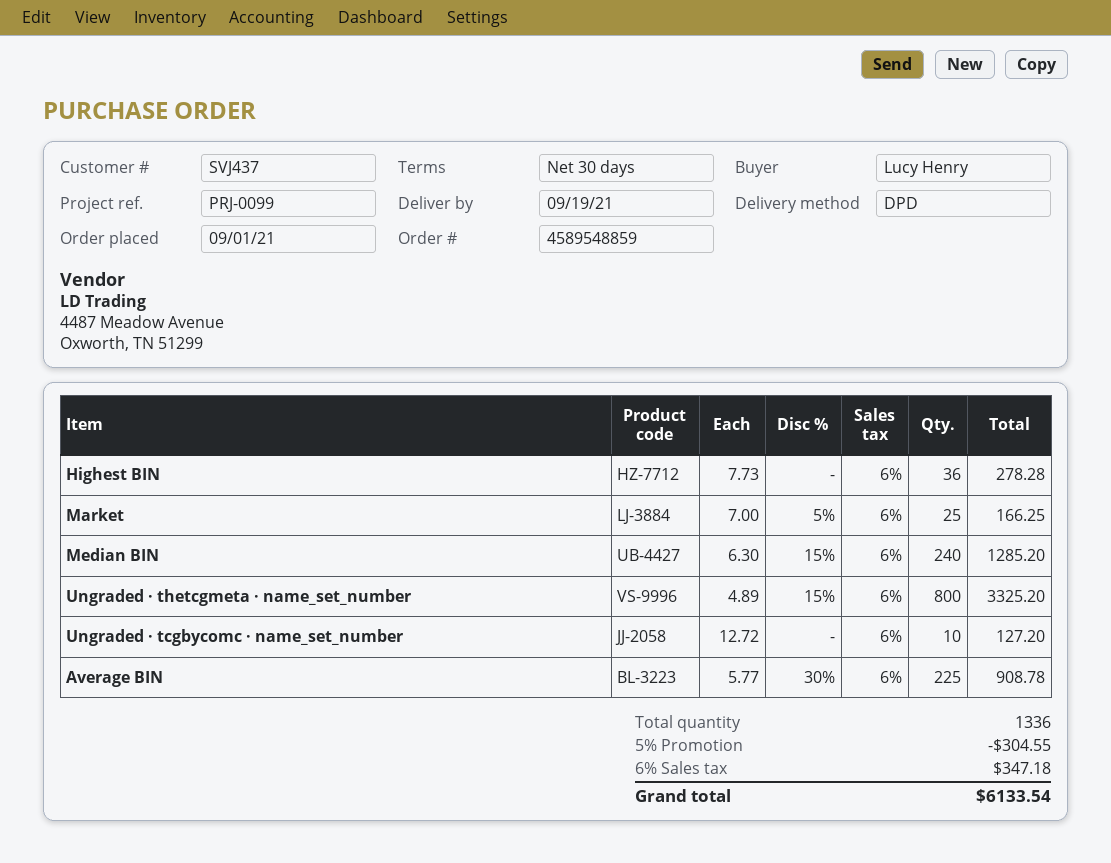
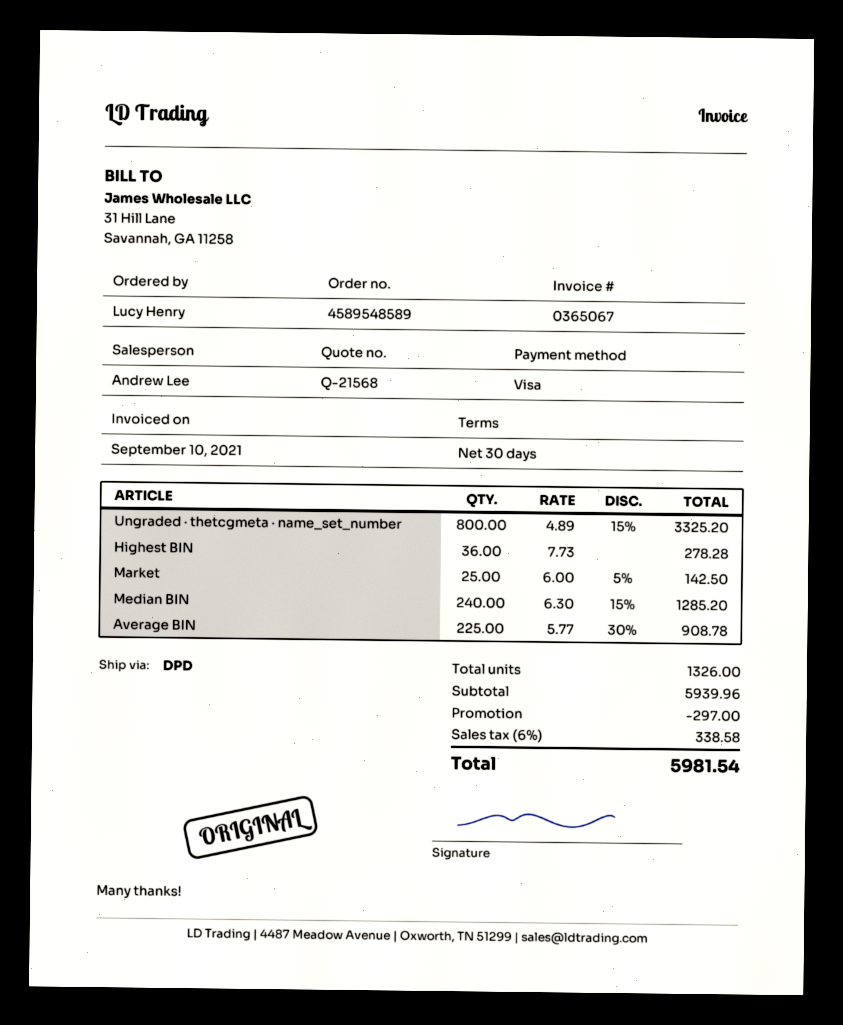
order number: 4589548859 -> 4589548589
Market: 25 x 7.00 - 5% = 166.25 -> 25 x 6.00 - 5% = 142.50
Ungraded · tcgbycomc · name_set_number: 10 x 12.72 = 127.20 -> none
total quantity: 1336 -> 1326
discount: 304.55 -> 297.00
tax: 6% = 347.18 -> 6% = 338.58
total: 6133.54 -> 5981.54

